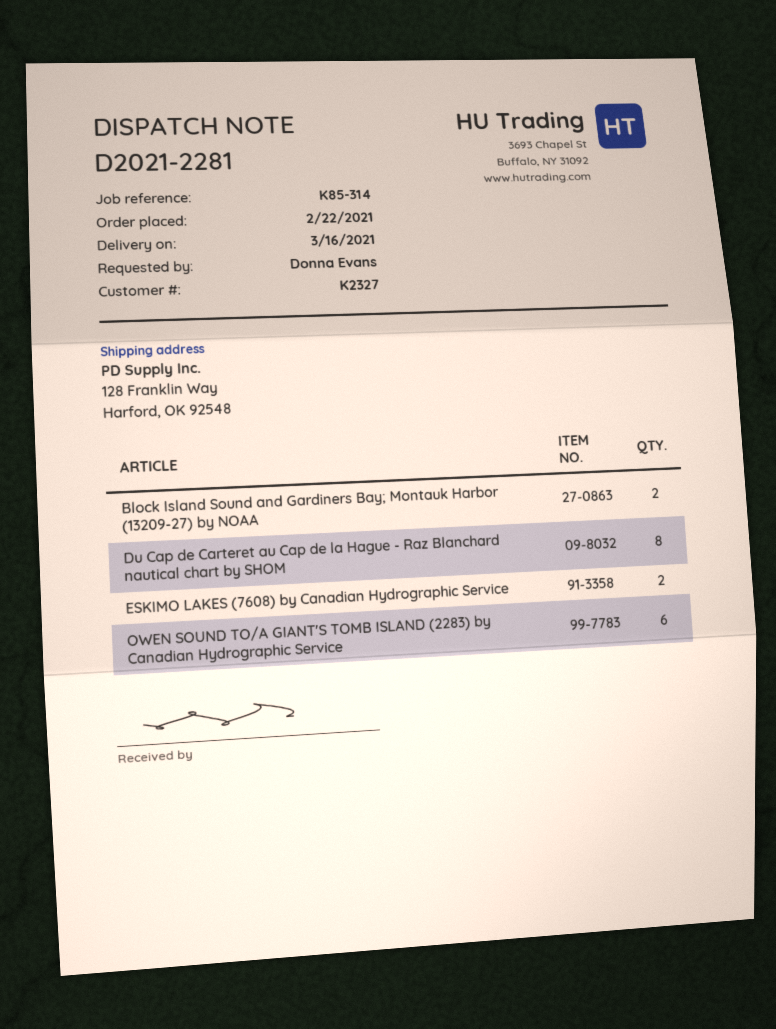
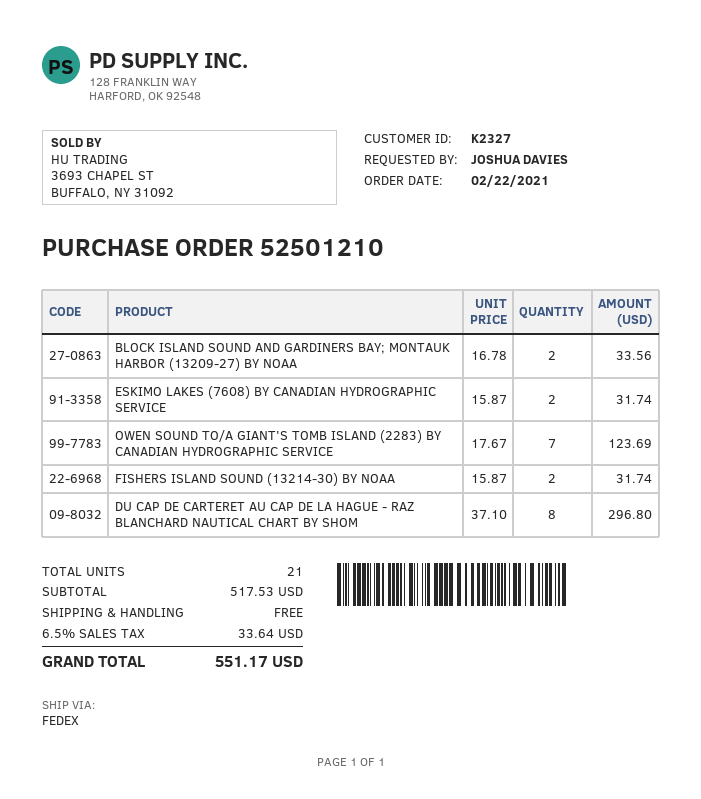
ordered by: Donna Evans -> JOSHUA DAVIES
OWEN SOUND TO/A GIANT'S TOMB ISLAND (2283) by Canadian Hydrographic Service: 6 -> 7
FISHERS ISLAND SOUND (13214-30) BY NOAA: none -> 2

